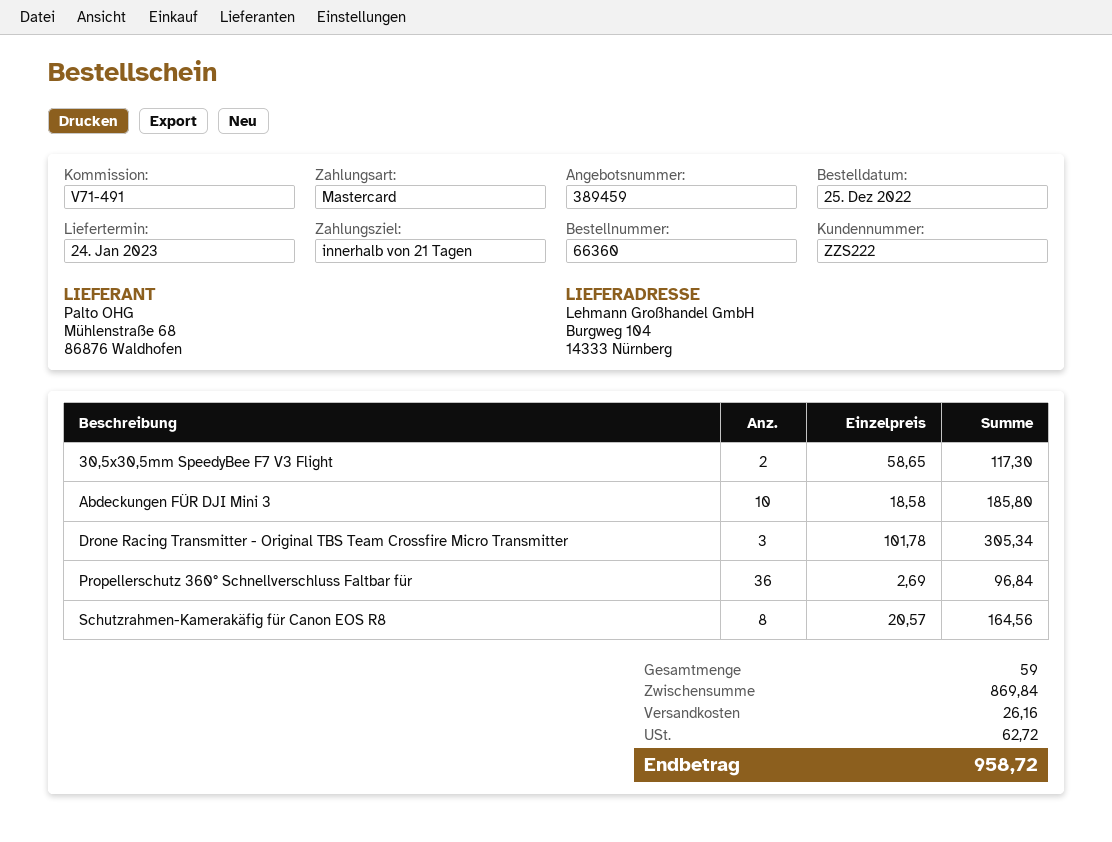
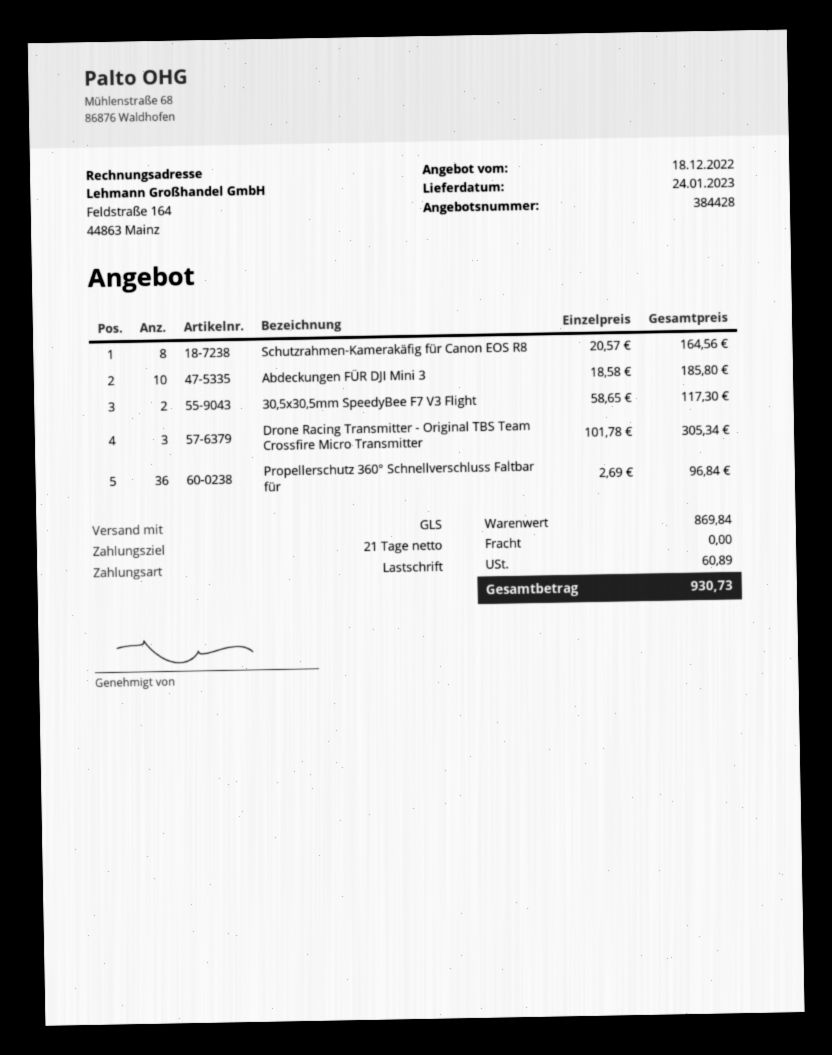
quote number: 389459 -> 384428
payment method: Mastercard -> direct debit
shipping: 26.16 -> 0.00
tax: 62.72 -> 60.89
total: 958.72 -> 930.73

